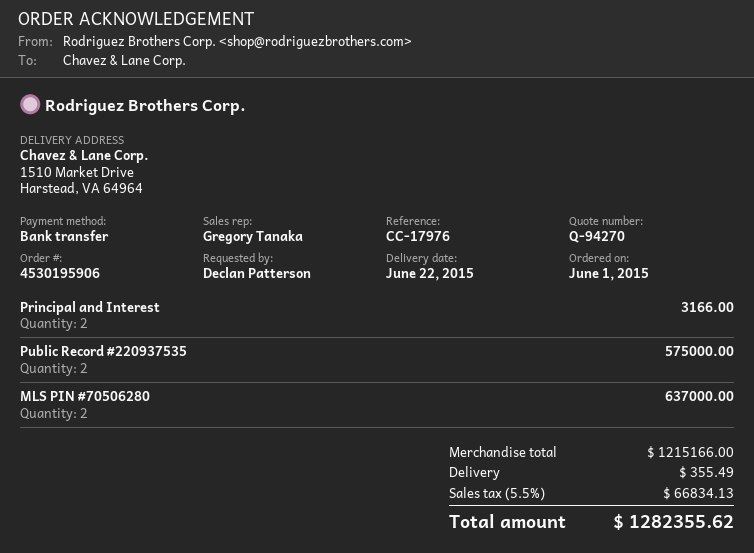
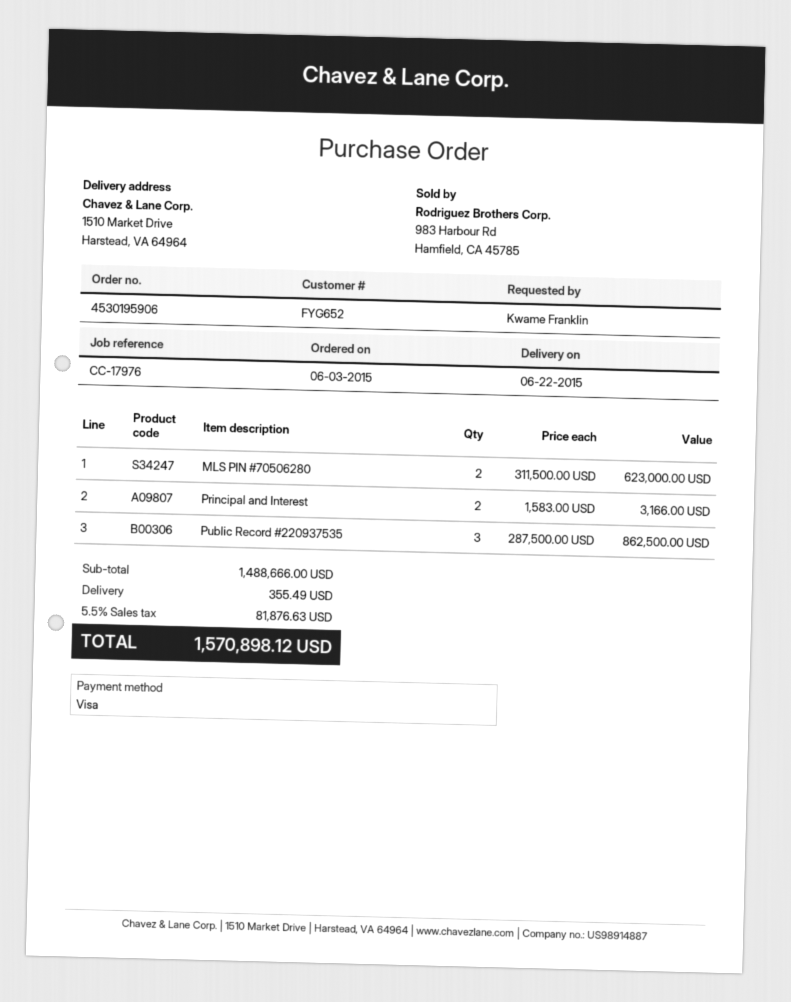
order date: 2015-06-01 -> 2015-06-03
ordered by: Declan Patterson -> Kwame Franklin
payment method: bank transfer -> Visa
Public Record #220937535: 2 for 575000.00 -> 3 for 862500.00
MLS PIN #70506280: 2 for 637000.00 -> 2 for 623000.00
subtotal: 1215166.00 -> 1488666.00
tax: 5.5% = 66834.13 -> 5.5% = 81876.63
total: 1282355.62 -> 1570898.12

